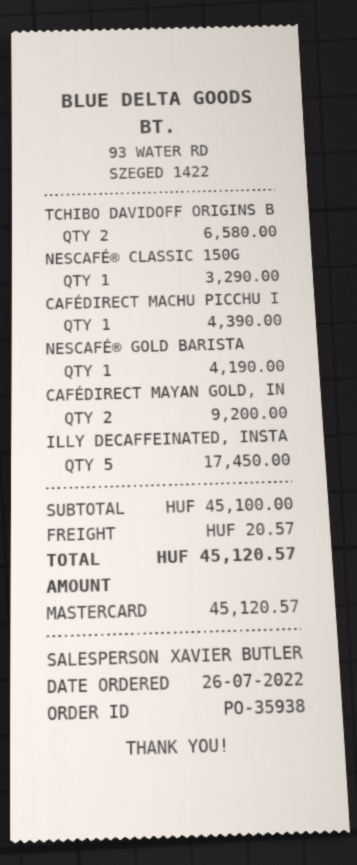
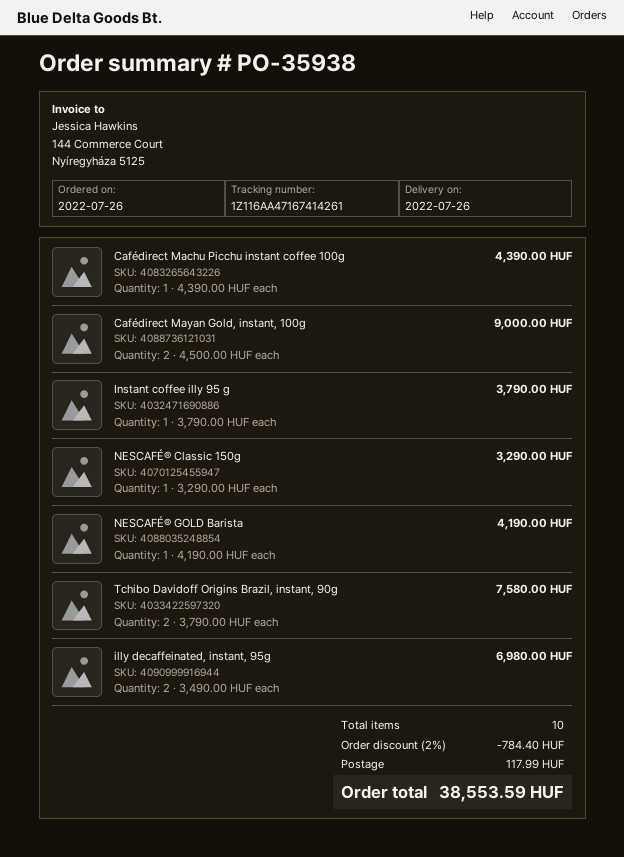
TCHIBO DAVIDOFF ORIGINS B: 2 for 6580.00 -> 2 for 7580.00
CAFÉDIRECT MAYAN GOLD, IN: 2 for 9200.00 -> 2 for 9000.00
ILLY DECAFFEINATED, INSTA: 5 for 17450.00 -> 2 for 6980.00
Instant coffee illy 95 g: none -> 1 for 3790.00
discount: none -> 2% = 784.40
shipping: 20.57 -> 117.99
total: 45120.57 -> 38553.59

